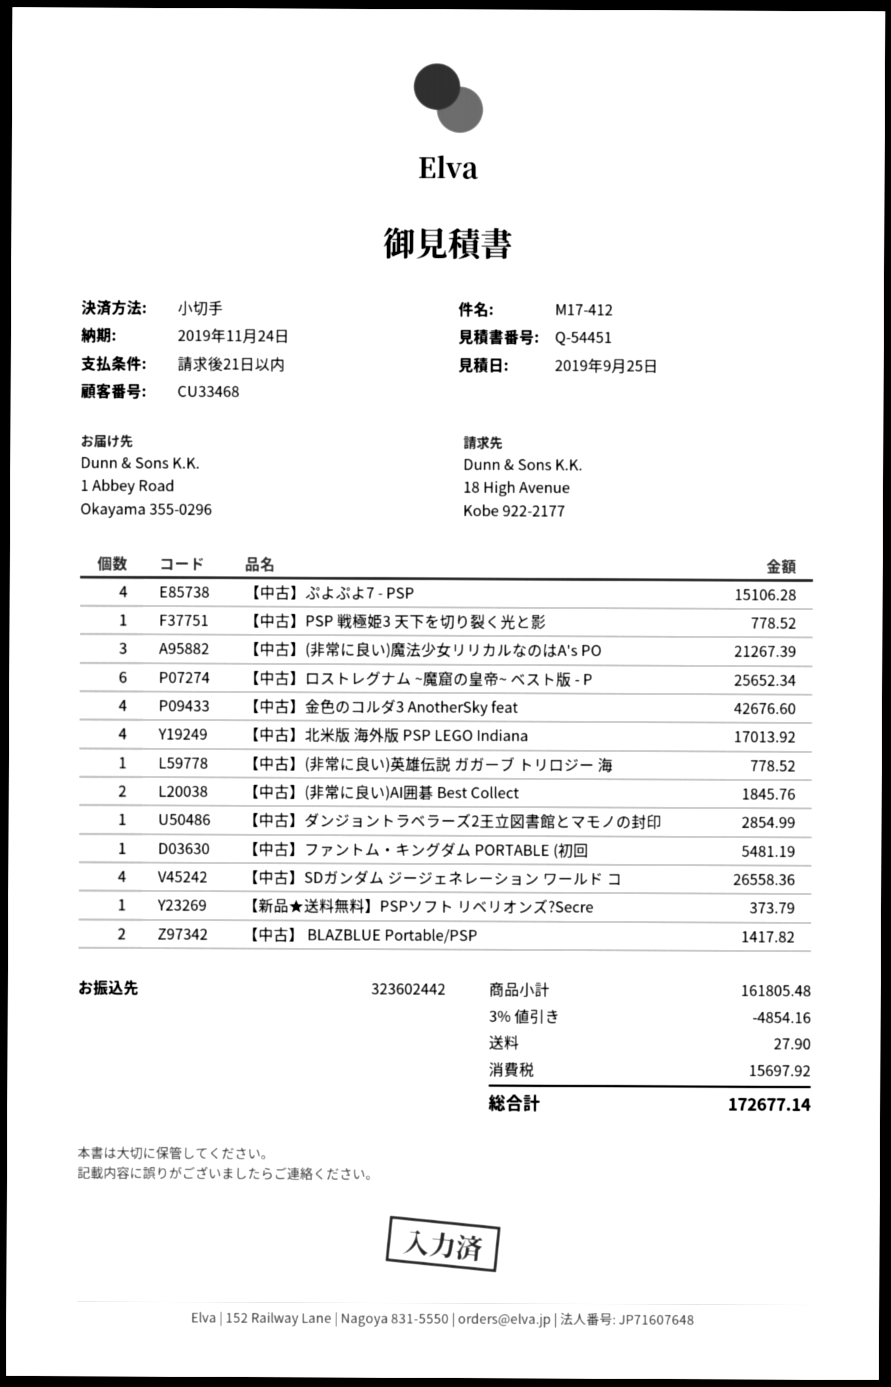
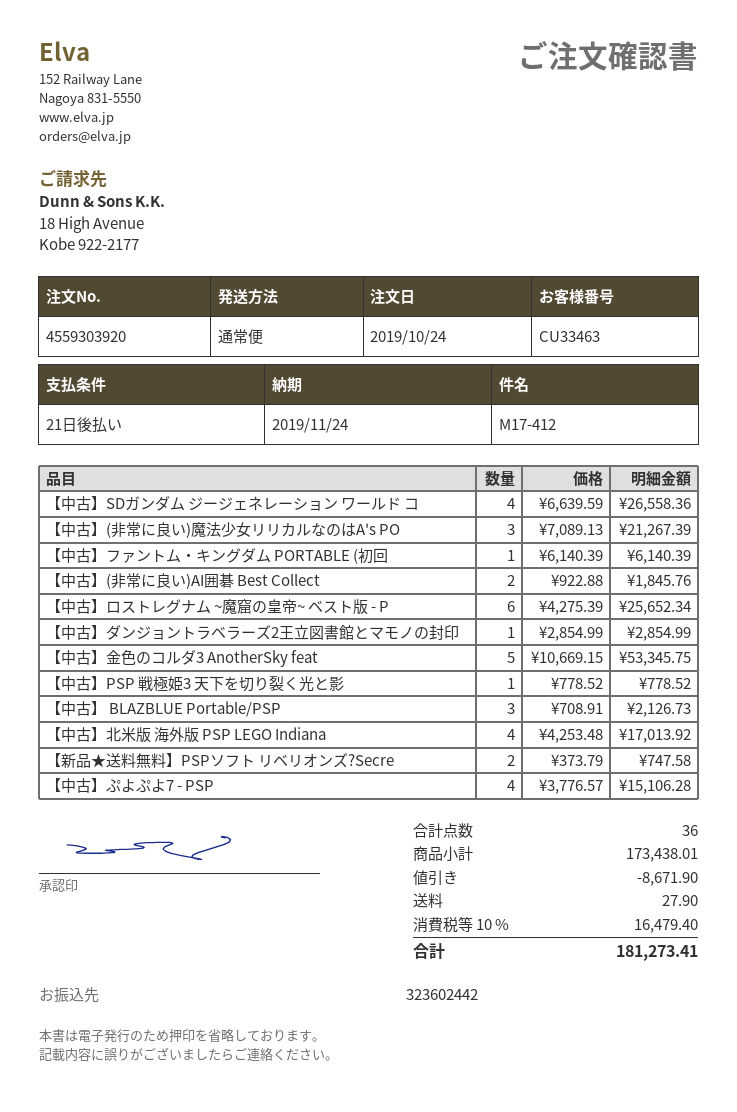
customer number: CU33468 -> CU33463
【中古】金色のコルダ3 AnotherSky feat: 4 for 42676.60 -> 5 for 53345.75
【中古】(非常に良い)英雄伝説 ガガーブ トリロジー 海: 1 for 778.52 -> none
【中古】ファントム・キングダム PORTABLE (初回: 1 for 5481.19 -> 1 for 6140.39
【新品★送料無料】PSPソフト リベリオンズ?Secre: 1 for 373.79 -> 2 for 747.58
【中古】 BLAZBLUE Portable/PSP: 2 for 1417.82 -> 3 for 2126.73
subtotal: 161805.48 -> 173438.01
discount: 4854.16 -> 8671.90
tax: 15697.92 -> 16479.40
total: 172677.14 -> 181273.41

